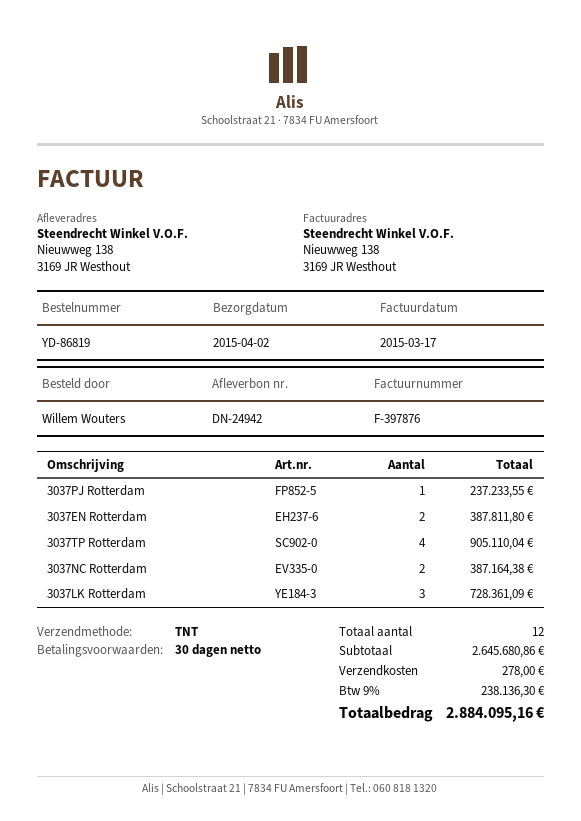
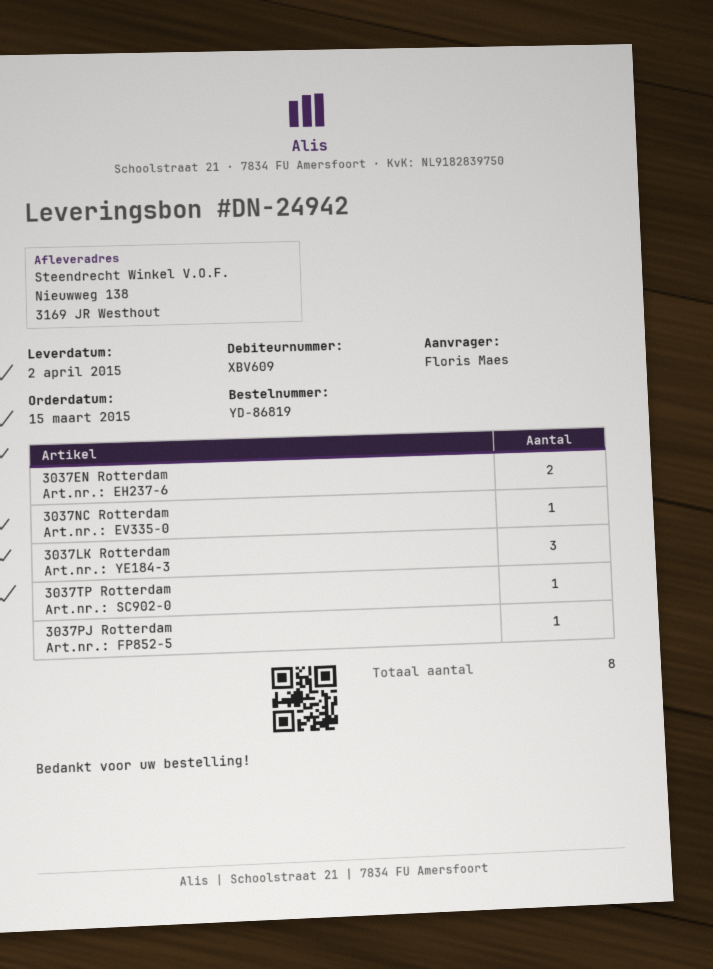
ordered by: Willem Wouters -> Floris Maes
3037TP Rotterdam: 4 -> 1
3037NC Rotterdam: 2 -> 1
total quantity: 12 -> 8

